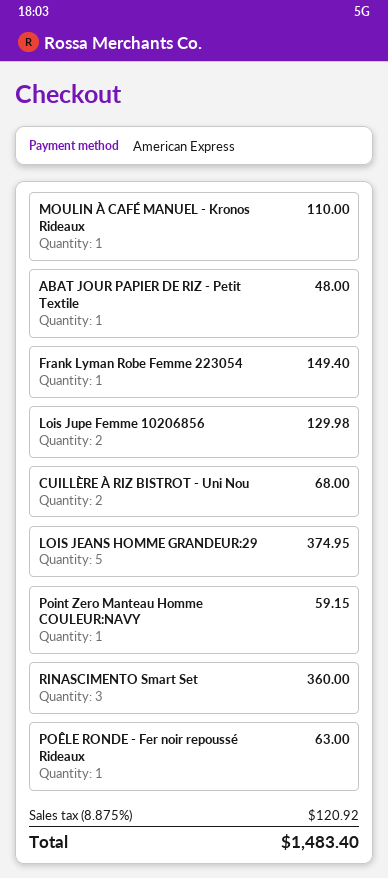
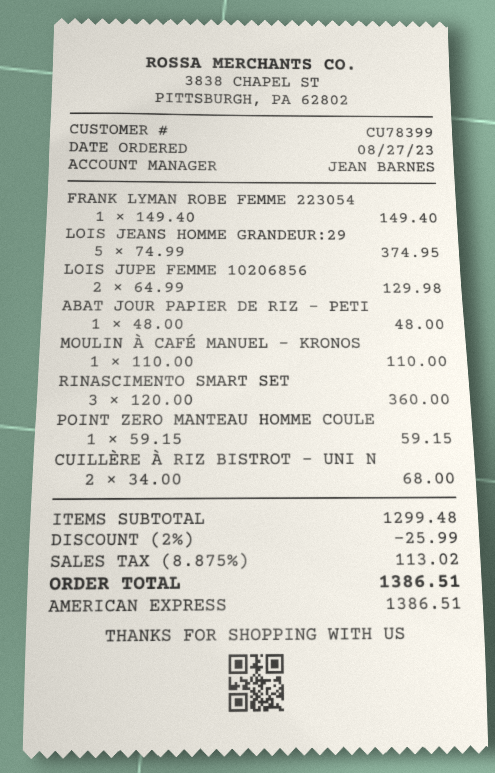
POÊLE RONDE - Fer noir repoussé Rideaux: 1 for 63.00 -> none
discount: none -> 2% = 25.99
tax: 8.875% = 120.92 -> 8.875% = 113.02
total: 1483.40 -> 1386.51

